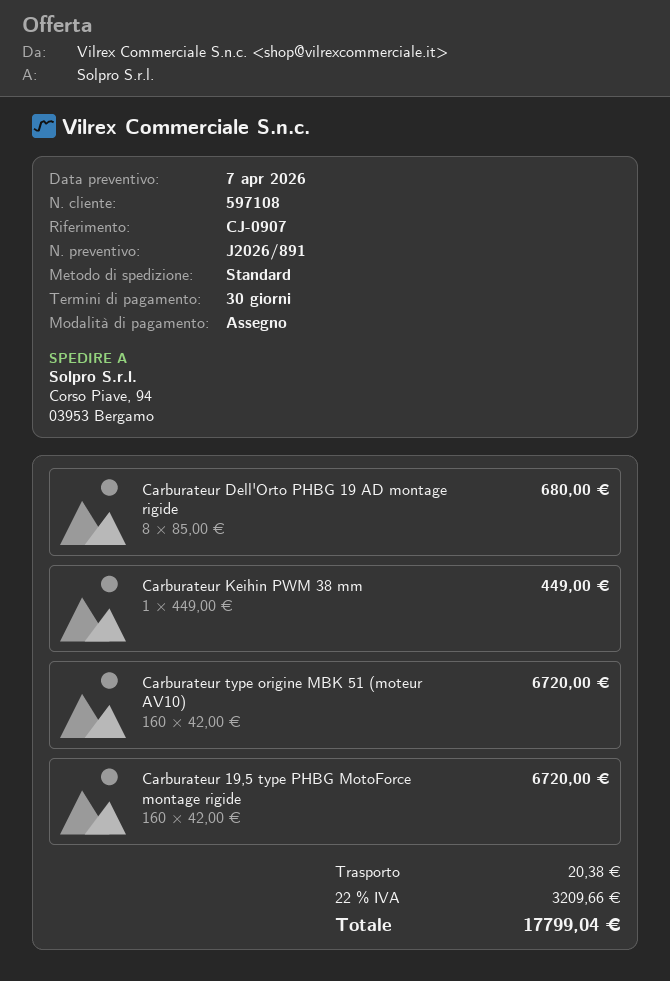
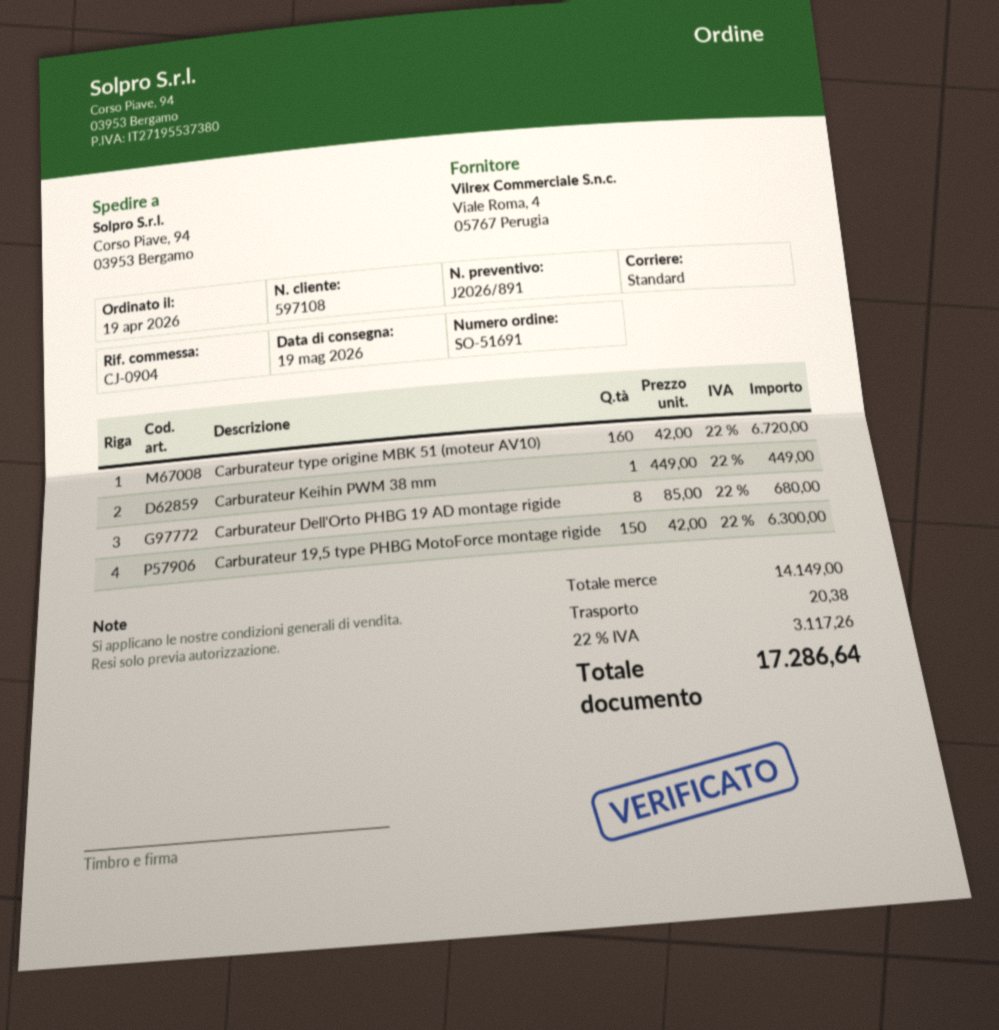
reference: CJ-0907 -> CJ-0904
Carburateur 19,5 type PHBG MotoForce montage rigide: 160 x 42.00 = 6720.00 -> 150 x 42.00 = 6300.00
tax: 22% = 3209.66 -> 22% = 3117.26
total: 17799.04 -> 17286.64

